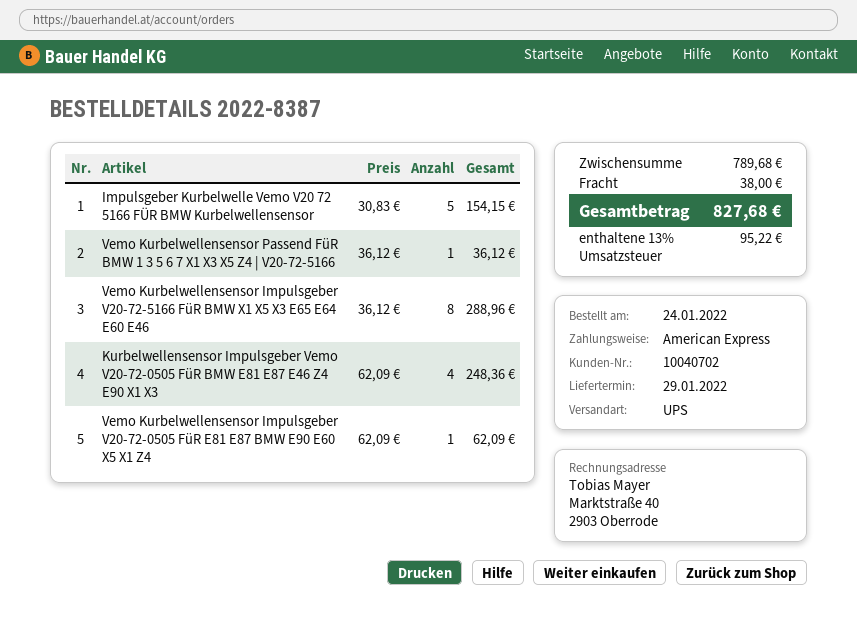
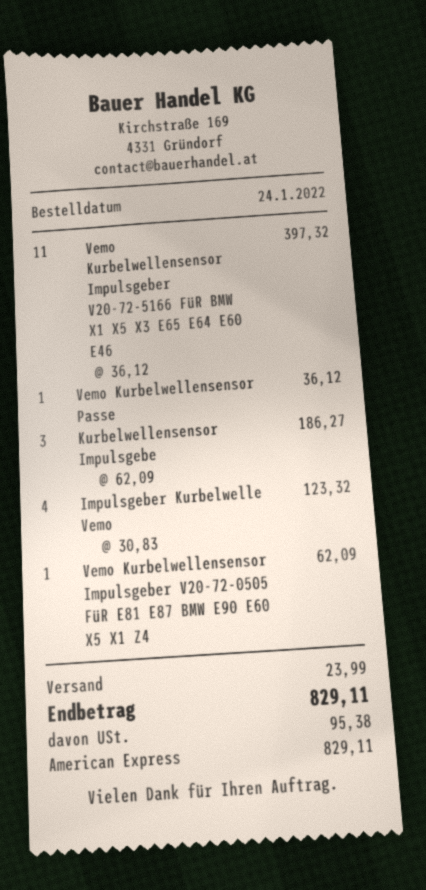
Impulsgeber Kurbelwelle Vemo V20 72 5166 FÜR BMW Kurbelwellensensor: 5 x 30.83 = 154.15 -> 4 x 30.83 = 123.32
Vemo Kurbelwellensensor Impulsgeber V20-72-5166 FüR BMW X1 X5 X3 E65 E64 E60 E46: 8 x 36.12 = 288.96 -> 11 x 36.12 = 397.32
Kurbelwellensensor Impulsgeber Vemo V20-72-0505 FüR BMW E81 E87 E46 Z4 E90 X1 X3: 4 x 62.09 = 248.36 -> 3 x 62.09 = 186.27
shipping: 38.00 -> 23.99
tax: 95.22 -> 95.38
total: 827.68 -> 829.11

